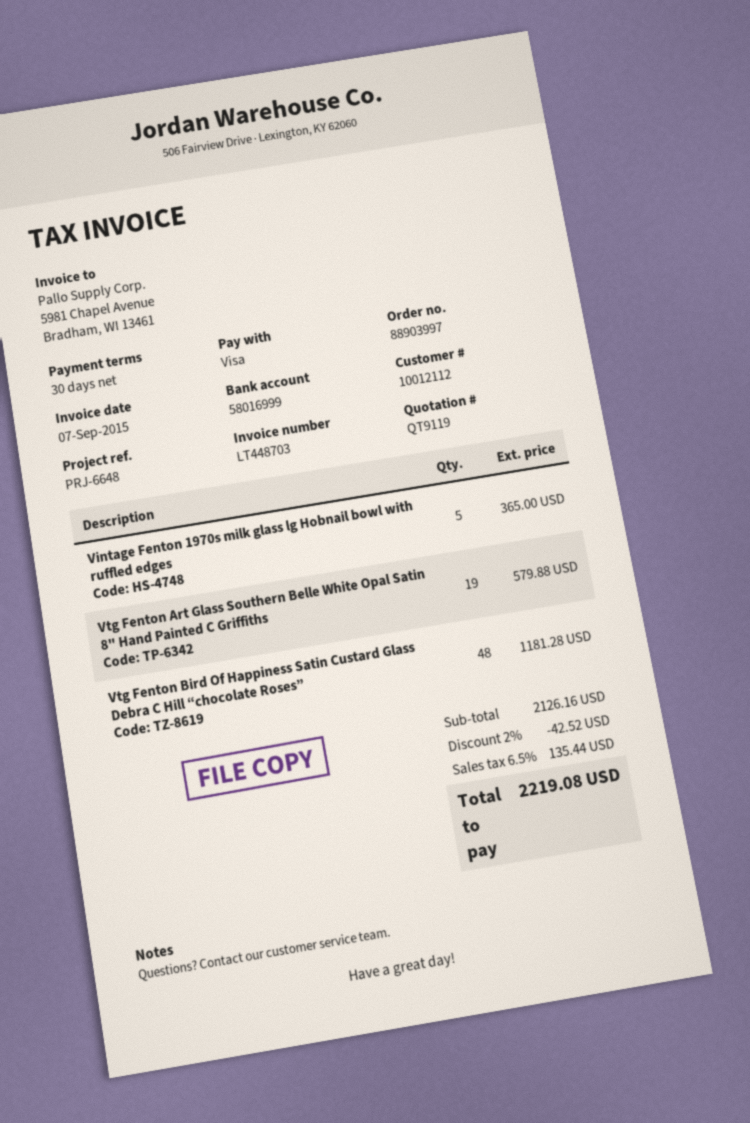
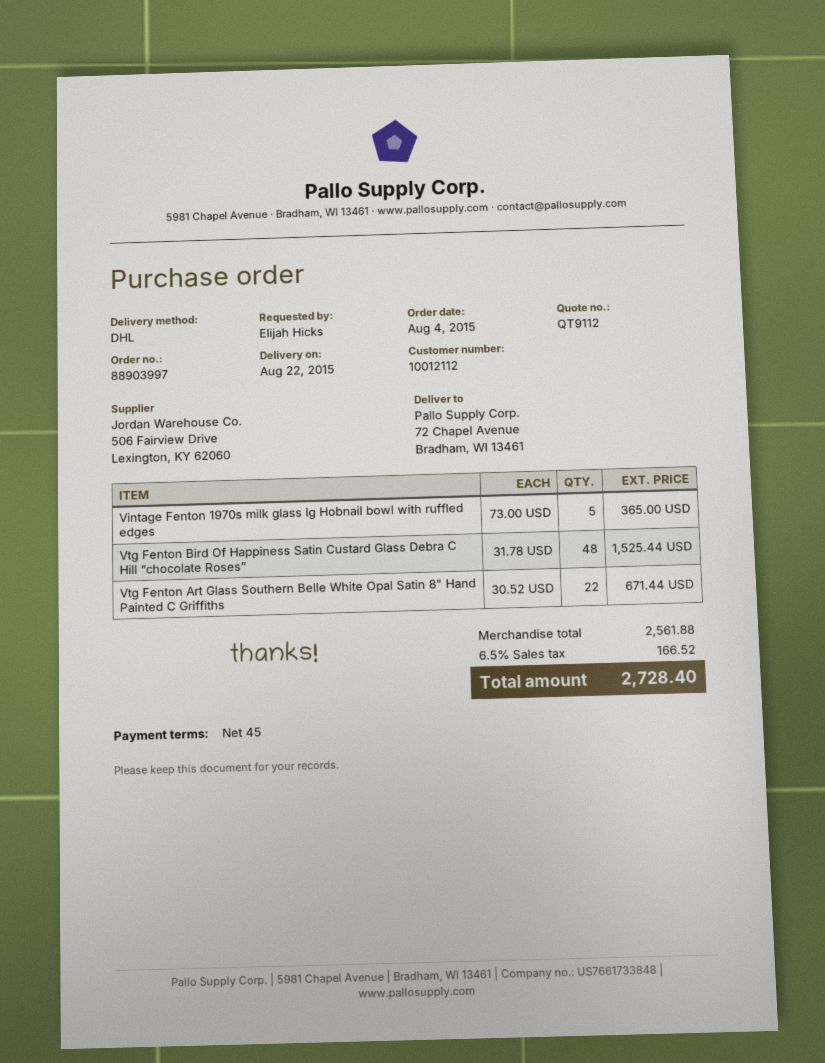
quote number: QT9119 -> QT9112
payment terms: 30 days -> 45 days
Vtg Fenton Art Glass Southern Belle White Opal Satin 8" Hand Painted C Griffiths: 19 for 579.88 -> 22 for 671.44
Vtg Fenton Bird Of Happiness Satin Custard Glass Debra C Hill “chocolate Roses”: 48 for 1181.28 -> 48 for 1525.44
subtotal: 2126.16 -> 2561.88
discount: 2% = 42.52 -> none
tax: 6.5% = 135.44 -> 6.5% = 166.52
total: 2219.08 -> 2728.40

